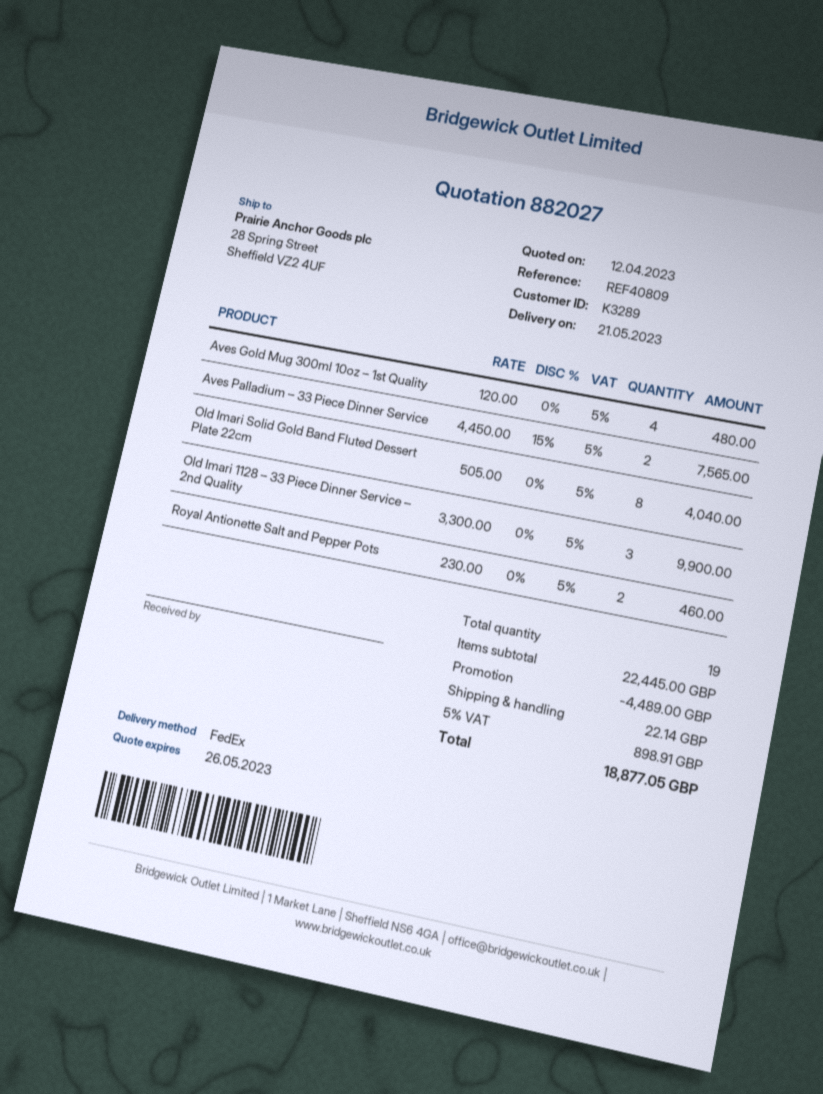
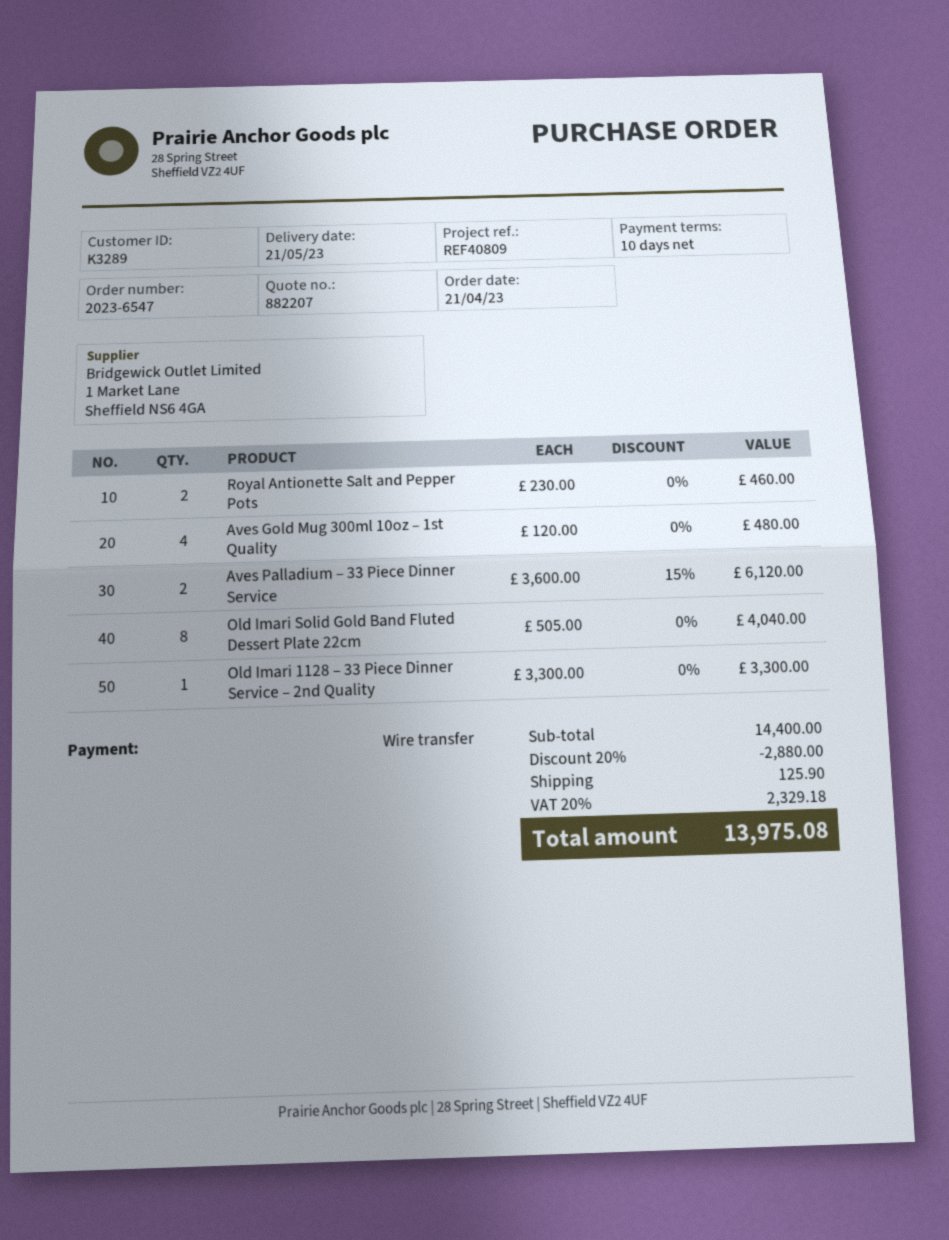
quote number: 882027 -> 882207
Aves Palladium – 33 Piece Dinner Service: 2 x 4450.00 - 15% = 7565.00 -> 2 x 3600.00 - 15% = 6120.00
Old Imari 1128 – 33 Piece Dinner Service – 2nd Quality: 3 x 3300.00 = 9900.00 -> 1 x 3300.00 = 3300.00
subtotal: 22445.00 -> 14400.00
discount: 4489.00 -> 2880.00
shipping: 22.14 -> 125.90
tax: 5% = 898.91 -> 20% = 2329.18
total: 18877.05 -> 13975.08

